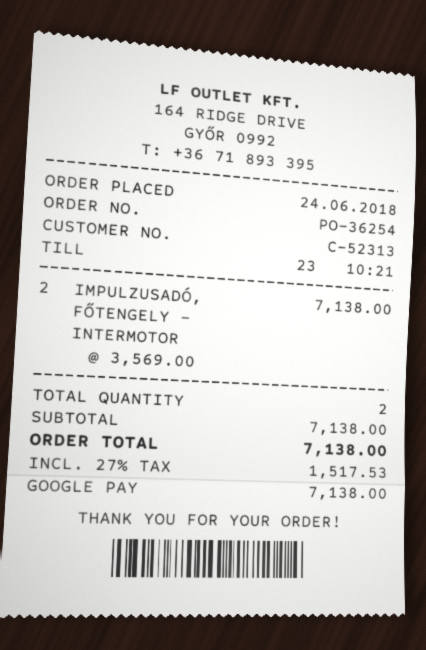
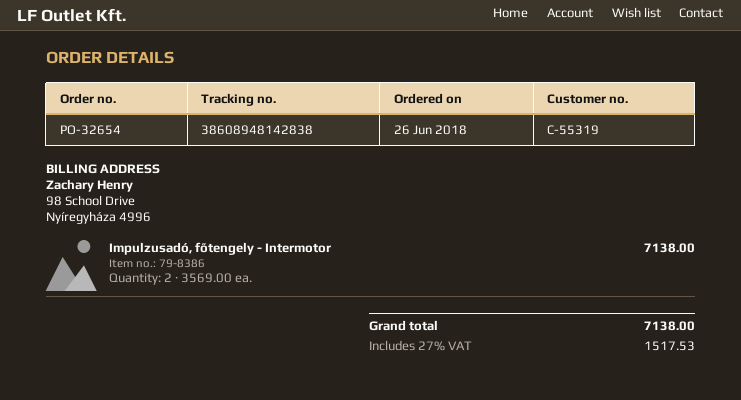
order number: PO-36254 -> PO-32654
order date: 2018-06-24 -> 2018-06-26
customer number: C-52313 -> C-55319

